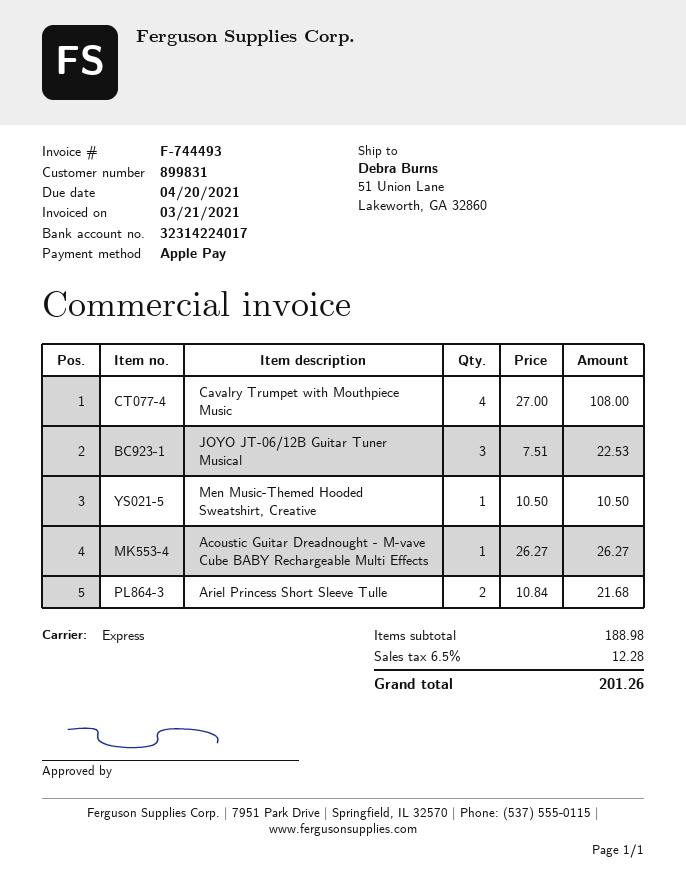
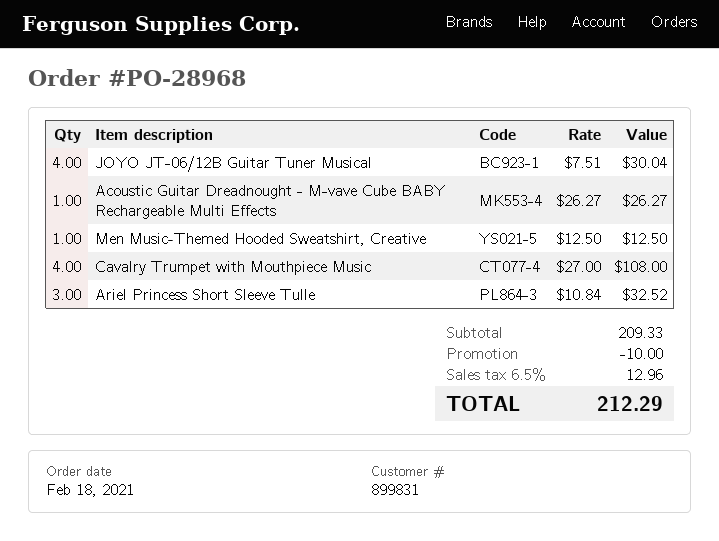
JOYO JT-06/12B Guitar Tuner Musical: 3 x 7.51 = 22.53 -> 4 x 7.51 = 30.04
Men Music‑Themed Hooded Sweatshirt, Creative: 1 x 10.50 = 10.50 -> 1 x 12.50 = 12.50
Ariel Princess Short Sleeve Tulle: 2 x 10.84 = 21.68 -> 3 x 10.84 = 32.52
subtotal: 188.98 -> 209.33
discount: none -> 10.00
tax: 6.5% = 12.28 -> 6.5% = 12.96
total: 201.26 -> 212.29

